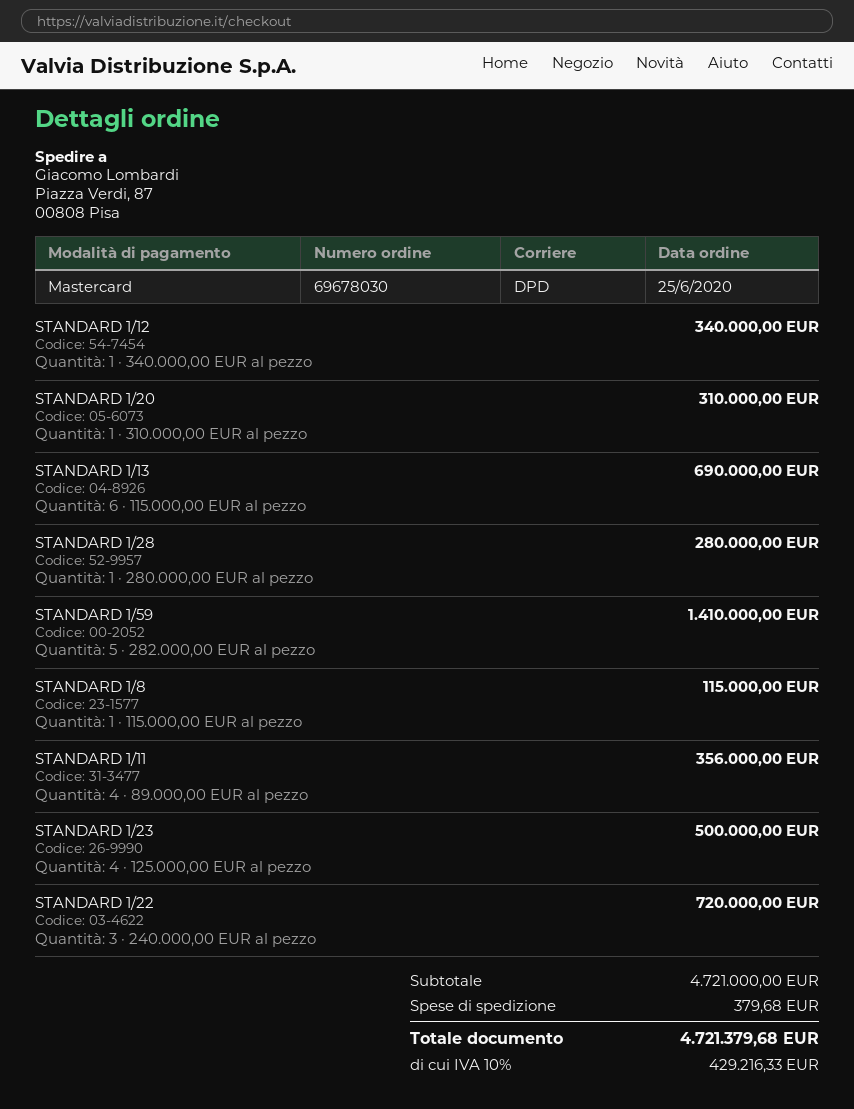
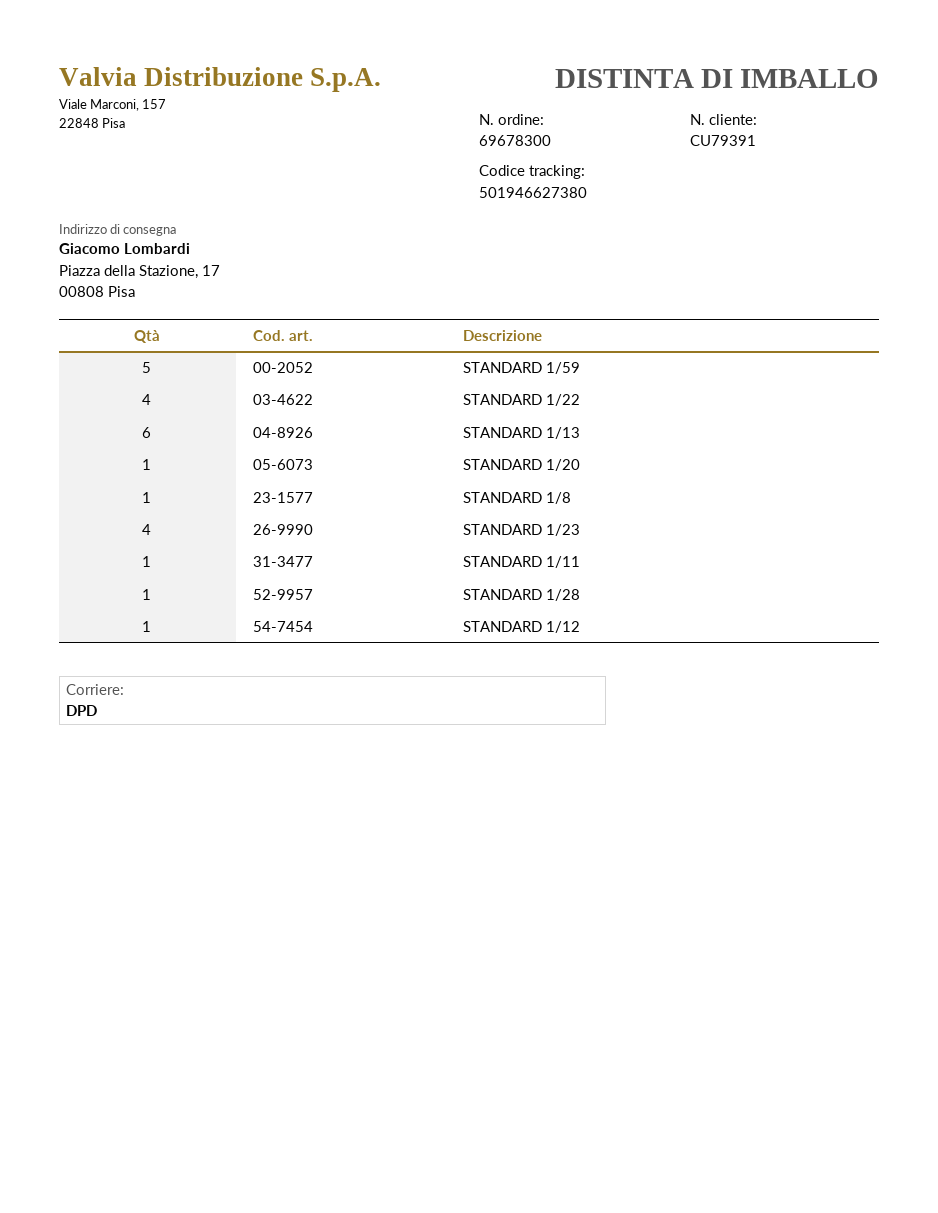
order number: 69678030 -> 69678300
ship to: Piazza Verdi, 87, 00808 Pisa -> Piazza della Stazione, 17, 00808 Pisa
STANDARD 1/11: 4 -> 1
STANDARD 1/22: 3 -> 4

